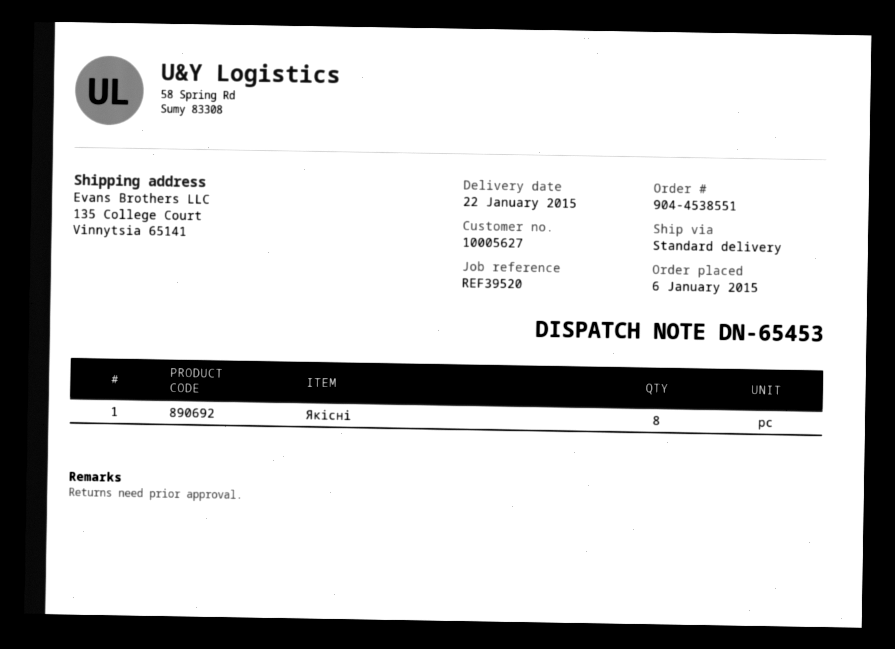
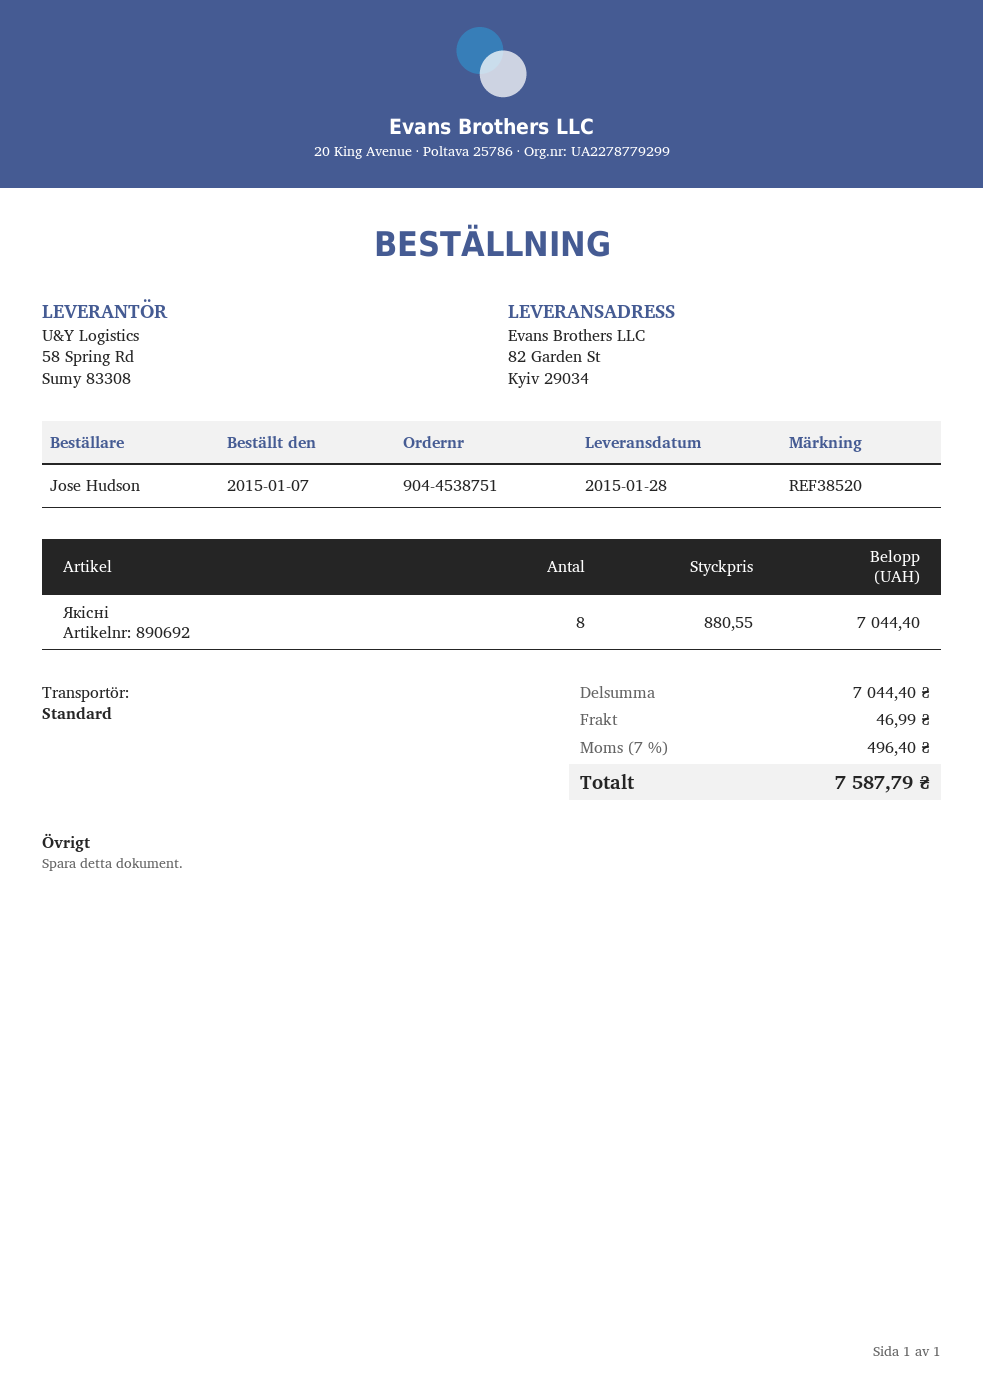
order number: 904-4538551 -> 904-4538751
order date: 2015-01-06 -> 2015-01-07
delivery date: 2015-01-22 -> 2015-01-28
reference: REF39520 -> REF38520
ship to: 135 College Court, Vinnytsia 65141 -> 82 Garden St, Kyiv 29034

